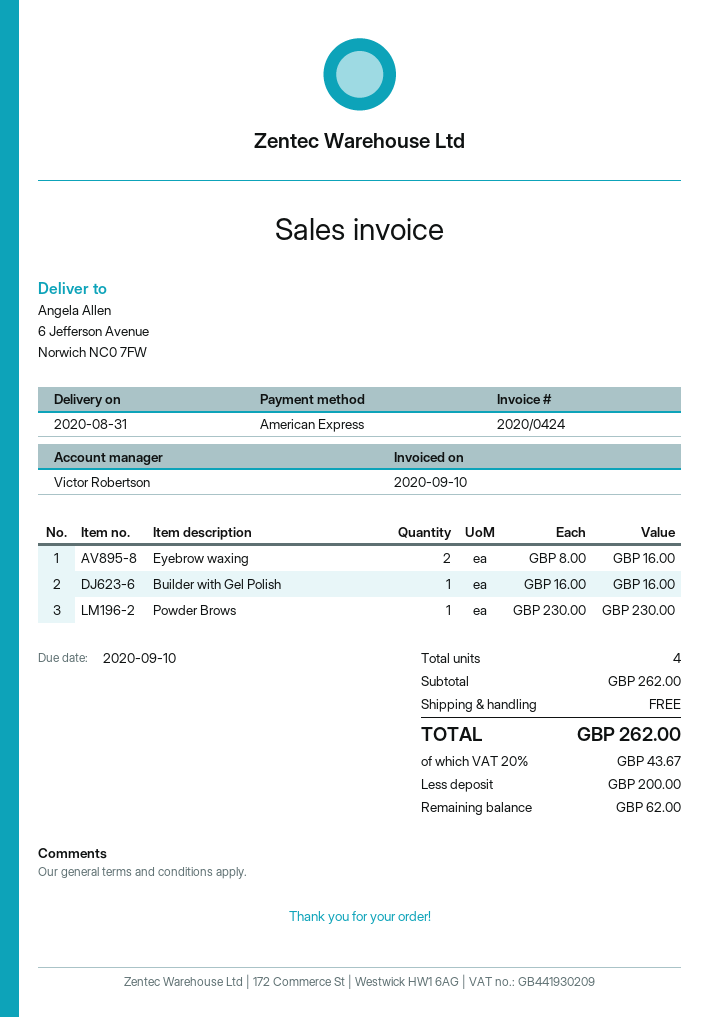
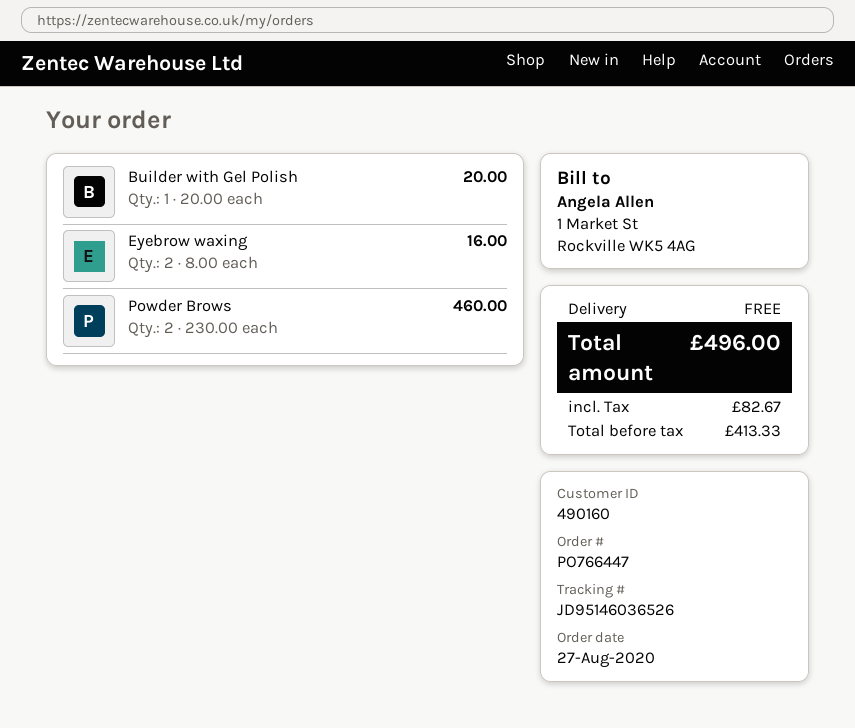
Builder with Gel Polish: 1 x 16.00 = 16.00 -> 1 x 20.00 = 20.00
Powder Brows: 1 x 230.00 = 230.00 -> 2 x 230.00 = 460.00
tax: 43.67 -> 82.67
total: 262.00 -> 496.00

